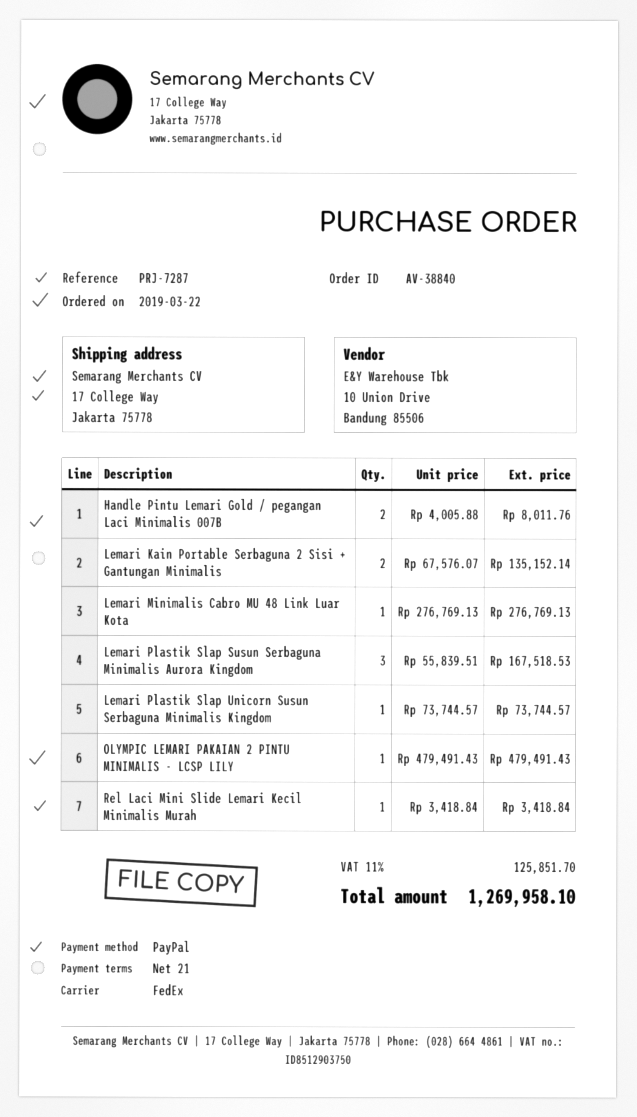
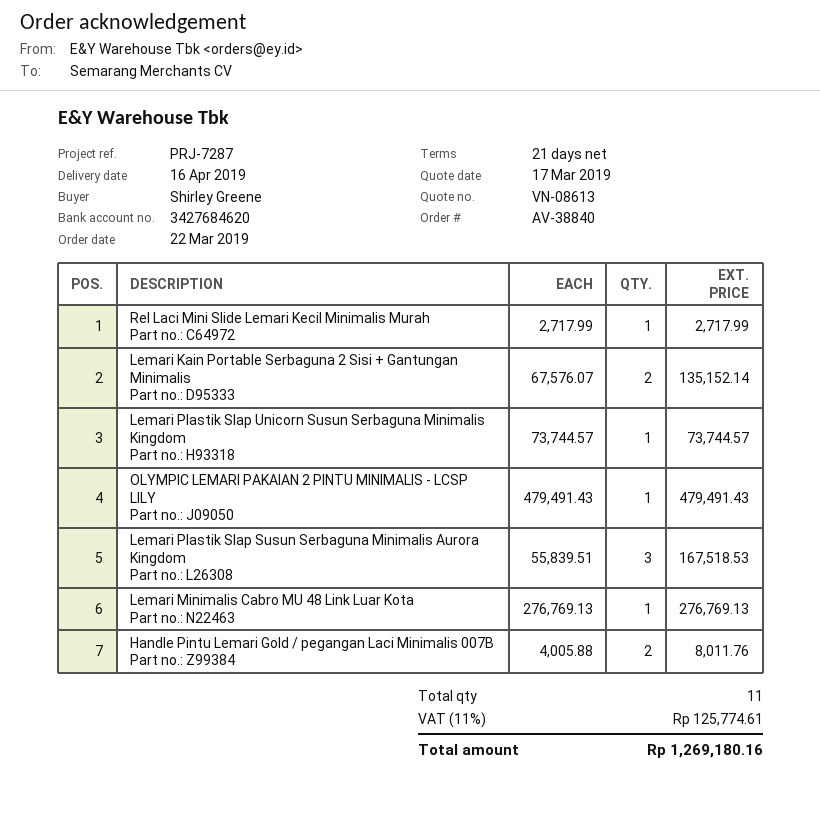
Rel Laci Mini Slide Lemari Kecil Minimalis Murah: 1 x 3418.84 = 3418.84 -> 1 x 2717.99 = 2717.99
tax: 11% = 125851.70 -> 11% = 125774.61
total: 1269958.10 -> 1269180.16

